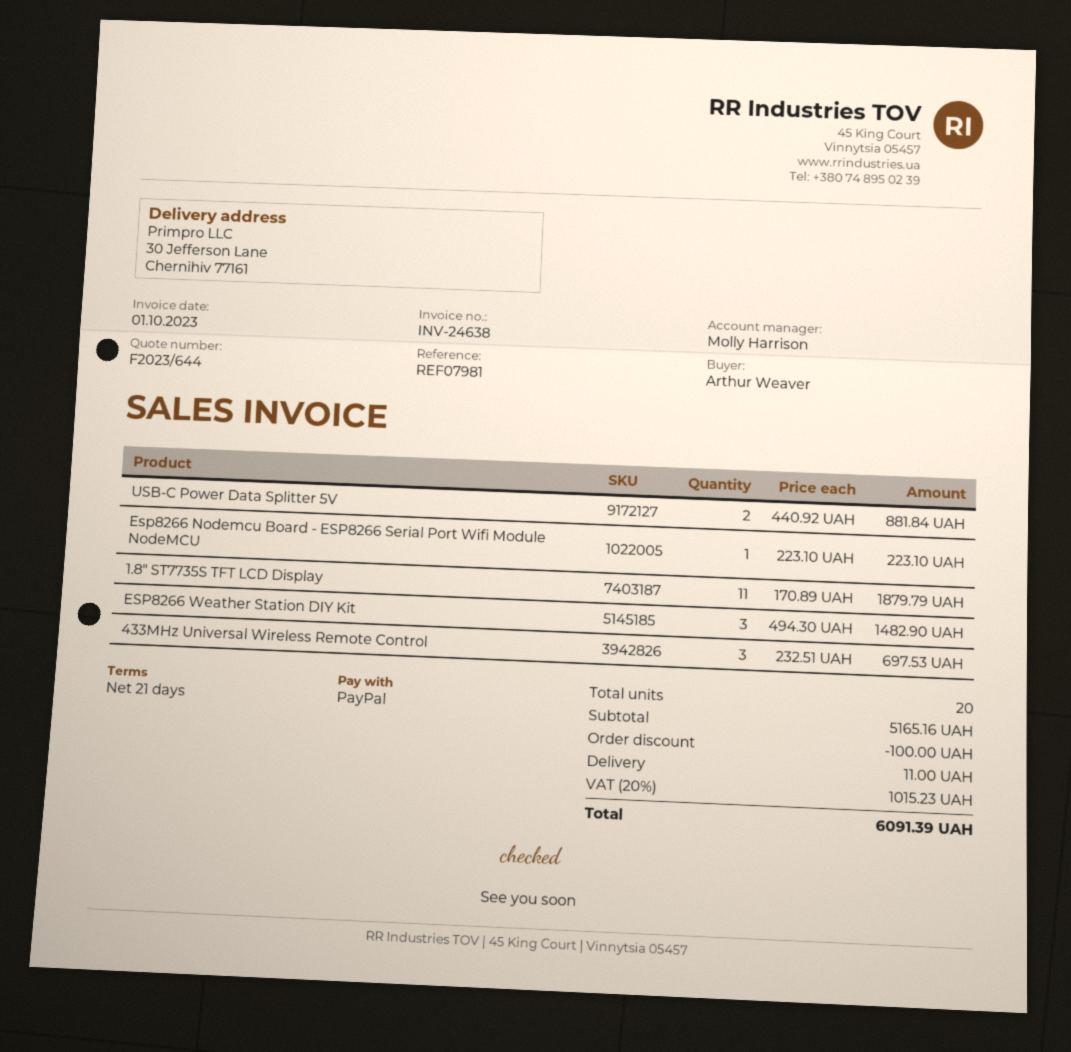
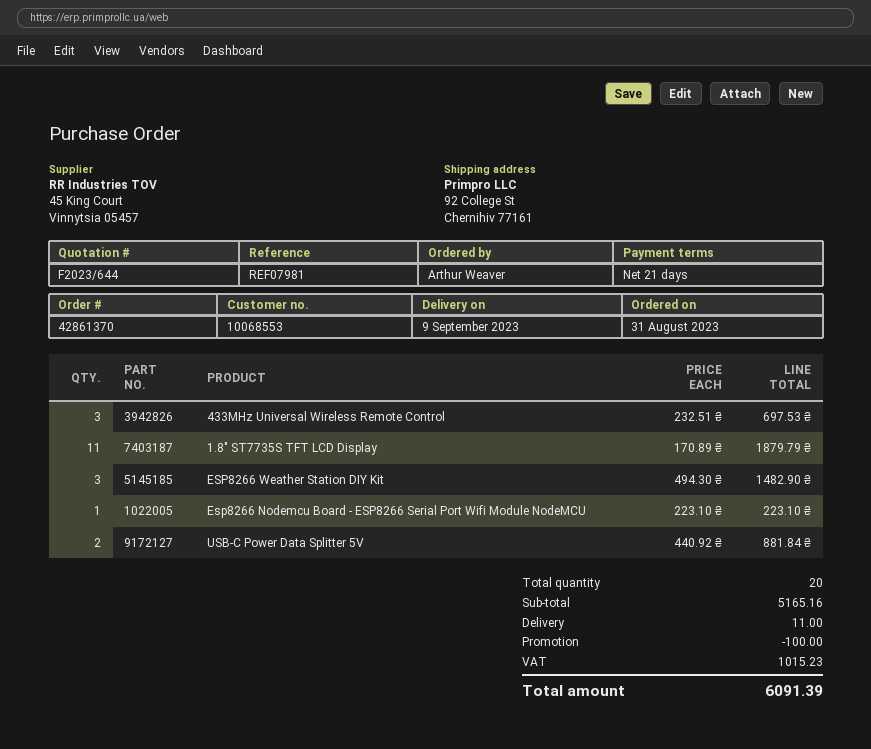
ship to: 30 Jefferson Lane, Chernihiv 77161 -> 92 College St, Chernihiv 77161

